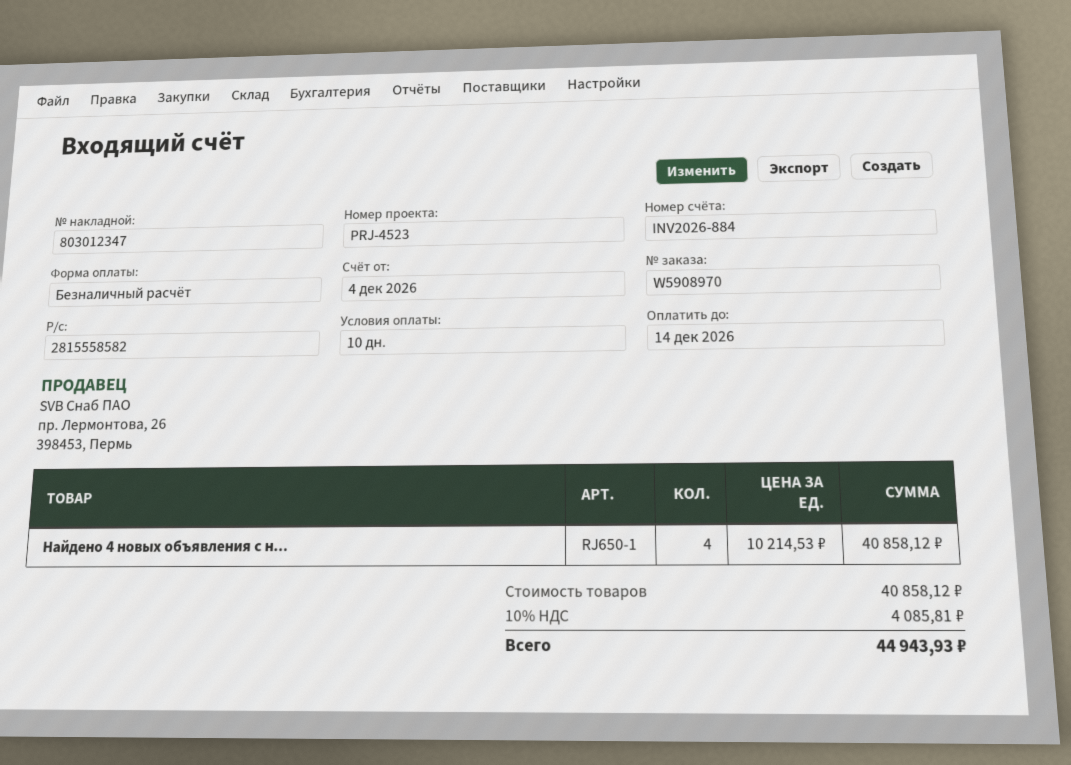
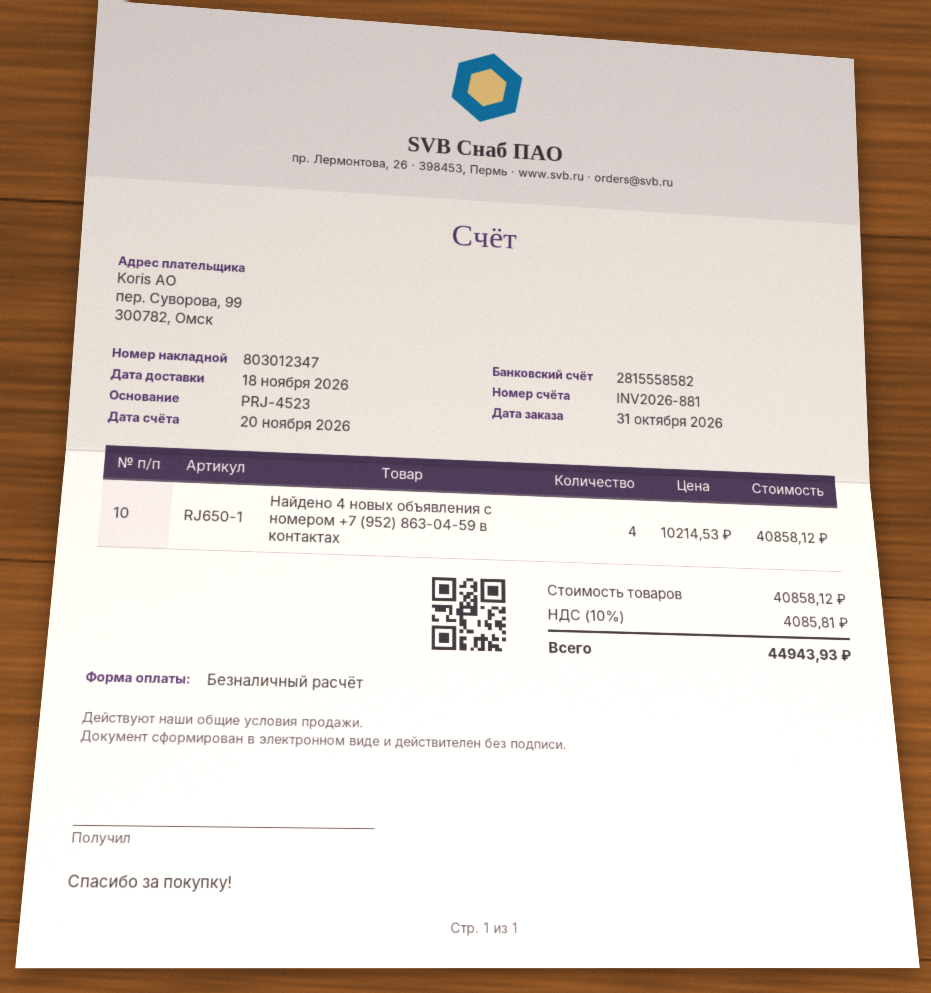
invoice number: INV2026-884 -> INV2026-881
invoice date: 2026-12-04 -> 2026-11-20

